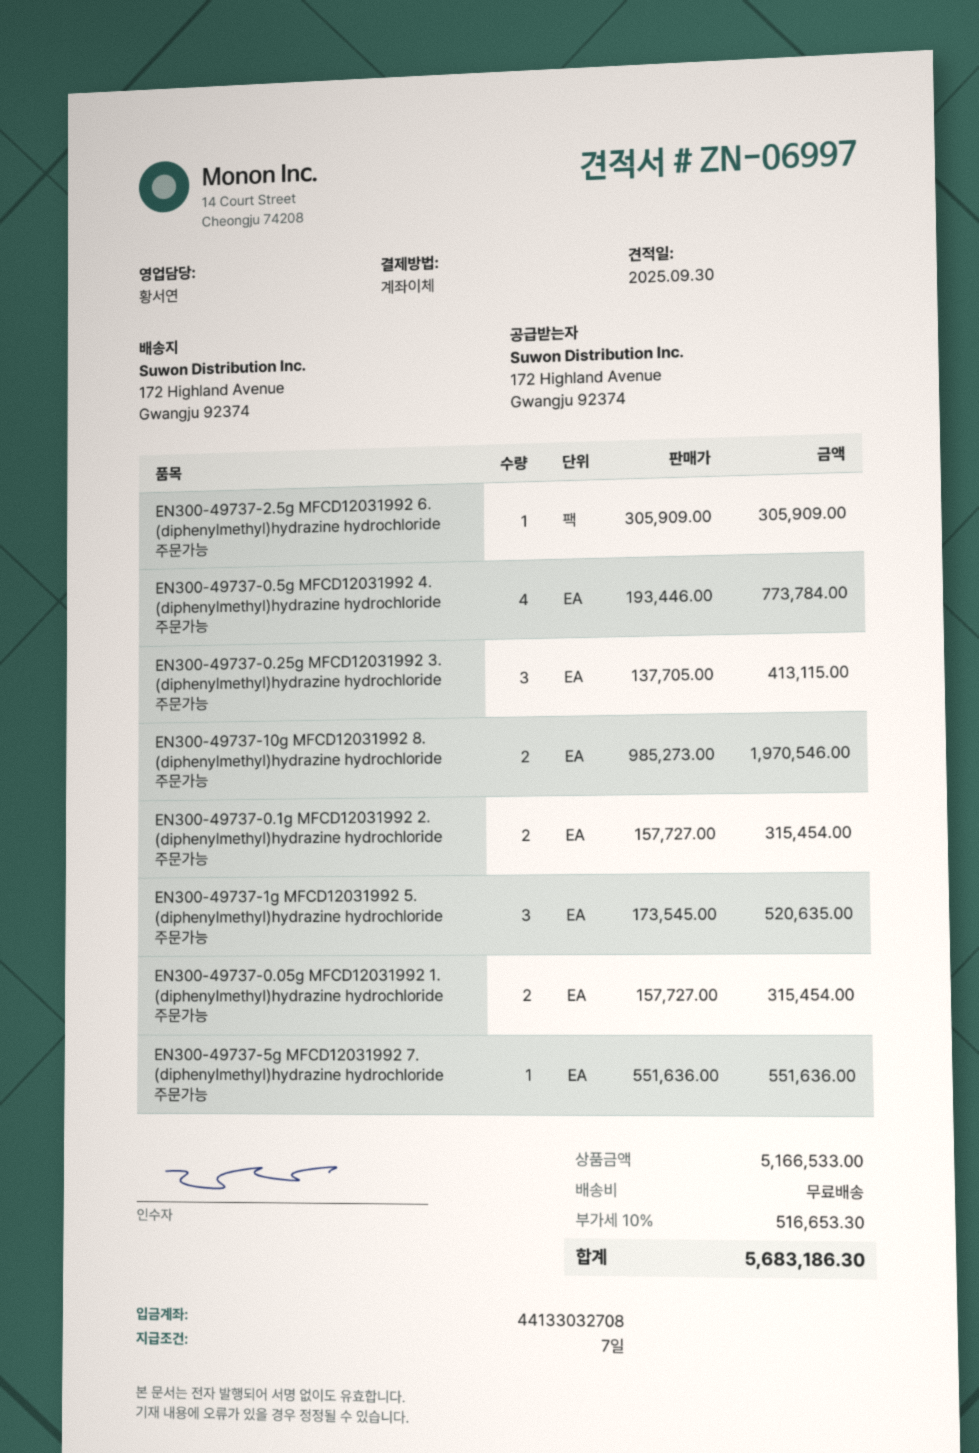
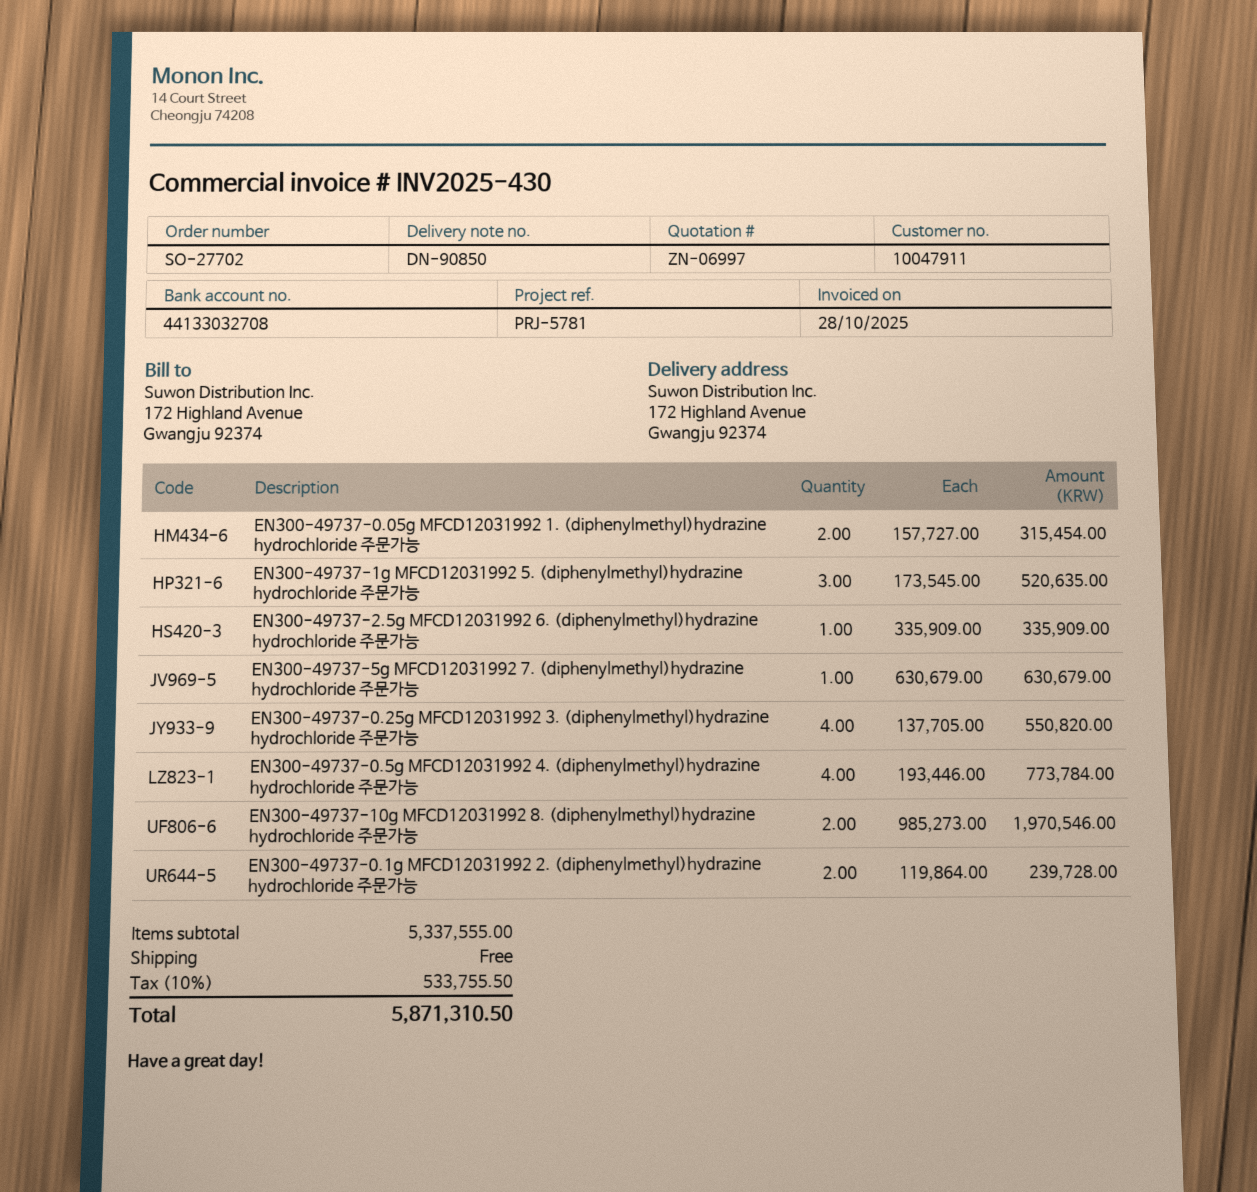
EN300-49737-2.5g MFCD12031992 6. (diphenylmethyl)hydrazine hydrochloride 주문가능: 1 x 305909.00 = 305909.00 -> 1 x 335909.00 = 335909.00
EN300-49737-0.25g MFCD12031992 3. (diphenylmethyl)hydrazine hydrochloride 주문가능: 3 x 137705.00 = 413115.00 -> 4 x 137705.00 = 550820.00
EN300-49737-0.1g MFCD12031992 2. (diphenylmethyl)hydrazine hydrochloride 주문가능: 2 x 157727.00 = 315454.00 -> 2 x 119864.00 = 239728.00
EN300-49737-5g MFCD12031992 7. (diphenylmethyl)hydrazine hydrochloride 주문가능: 1 x 551636.00 = 551636.00 -> 1 x 630679.00 = 630679.00
subtotal: 5166533.00 -> 5337555.00
tax: 10% = 516653.30 -> 10% = 533755.50
total: 5683186.30 -> 5871310.50

